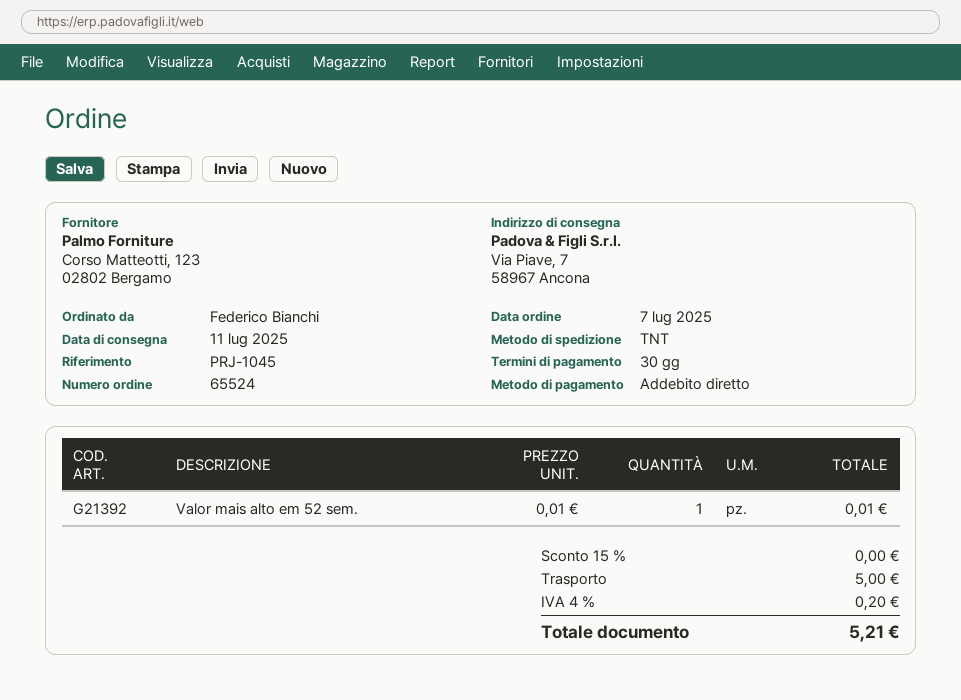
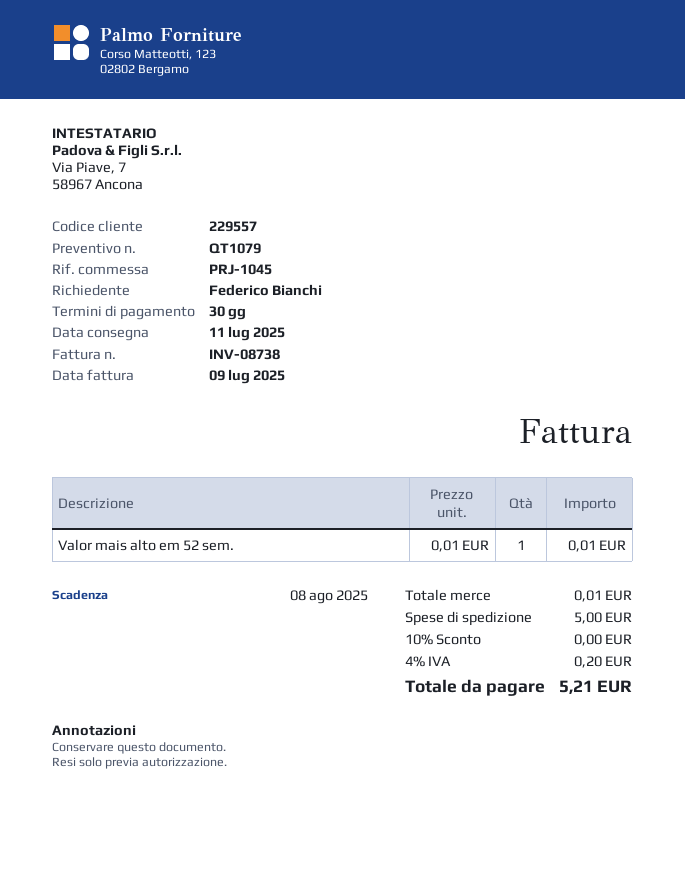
discount: 15% = 0.00 -> 10% = 0.00

